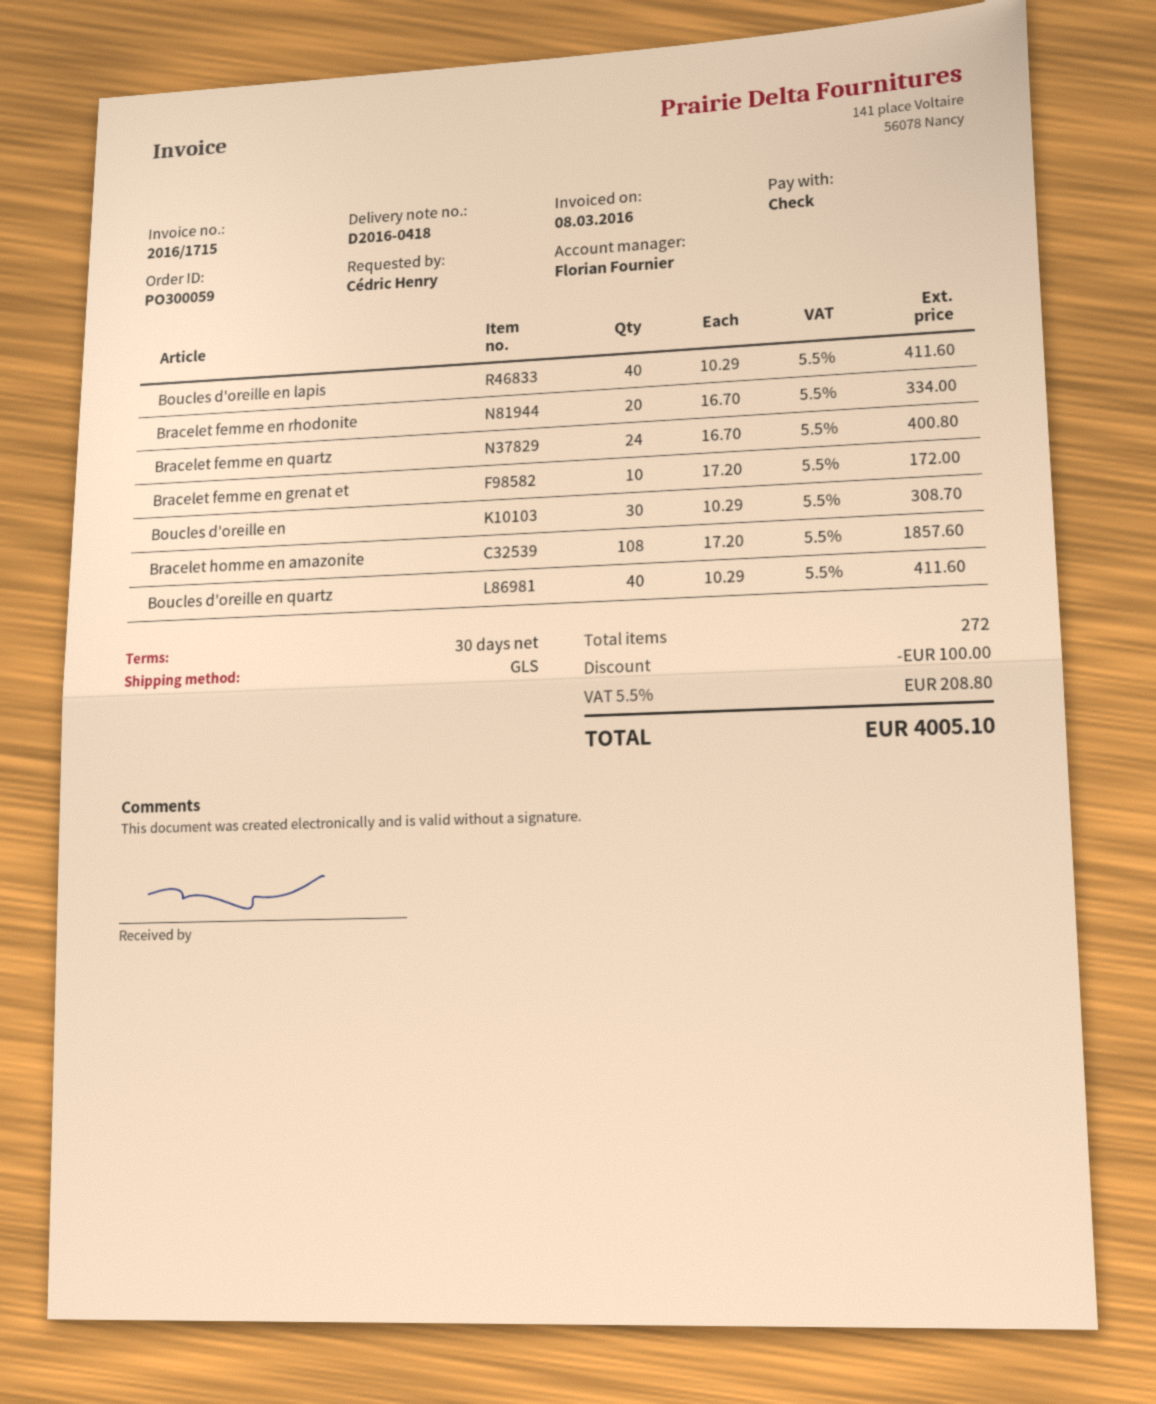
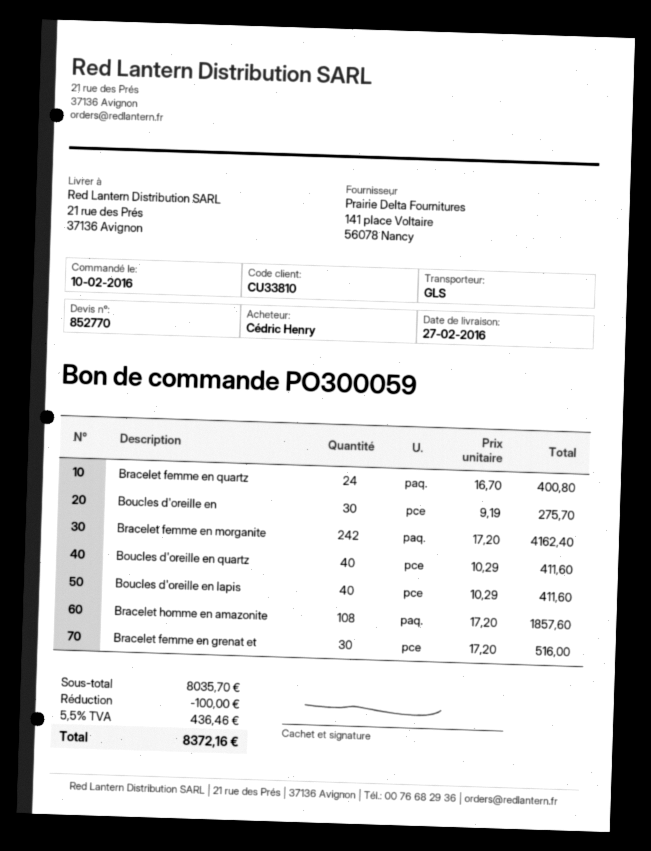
Bracelet femme en rhodonite: 20 x 16.70 = 334.00 -> none
Bracelet femme en grenat et: 10 x 17.20 = 172.00 -> 30 x 17.20 = 516.00
Boucles d'oreille en: 30 x 10.29 = 308.70 -> 30 x 9.19 = 275.70
Bracelet femme en morganite: none -> 242 x 17.20 = 4162.40
tax: 5.5% = 208.80 -> 5.5% = 436.46
total: 4005.10 -> 8372.16

